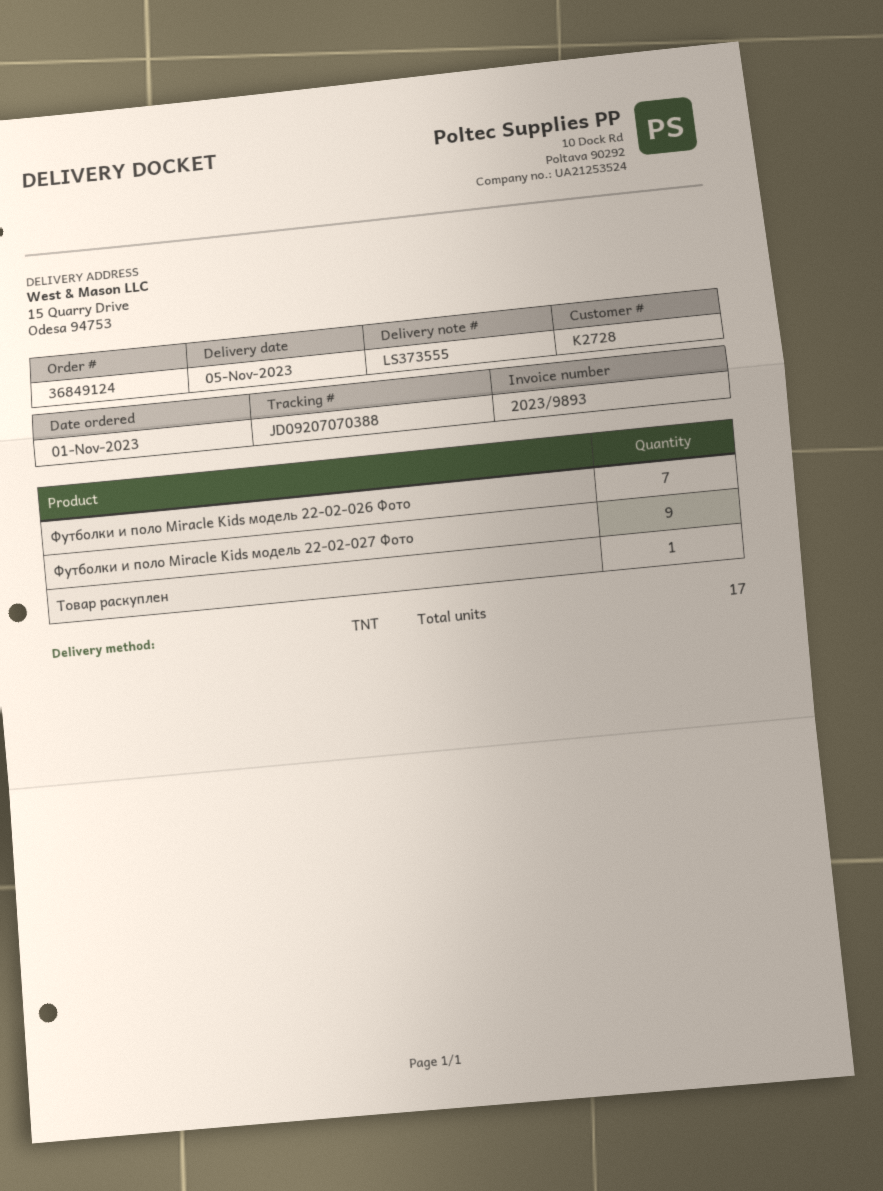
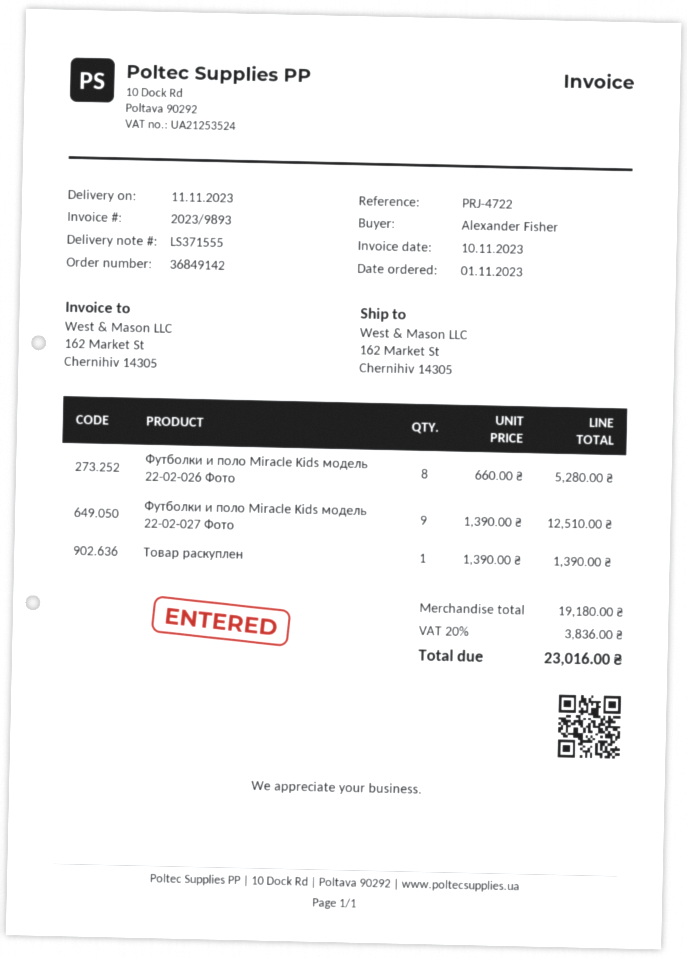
order number: 36849124 -> 36849142
delivery note number: LS373555 -> LS371555
delivery date: 2023-11-05 -> 2023-11-11
ship to: 15 Quarry Drive, Odesa 94753 -> 162 Market St, Chernihiv 14305
Футболки и поло Miracle Kids модель 22-02-026 Фото: 7 -> 8

